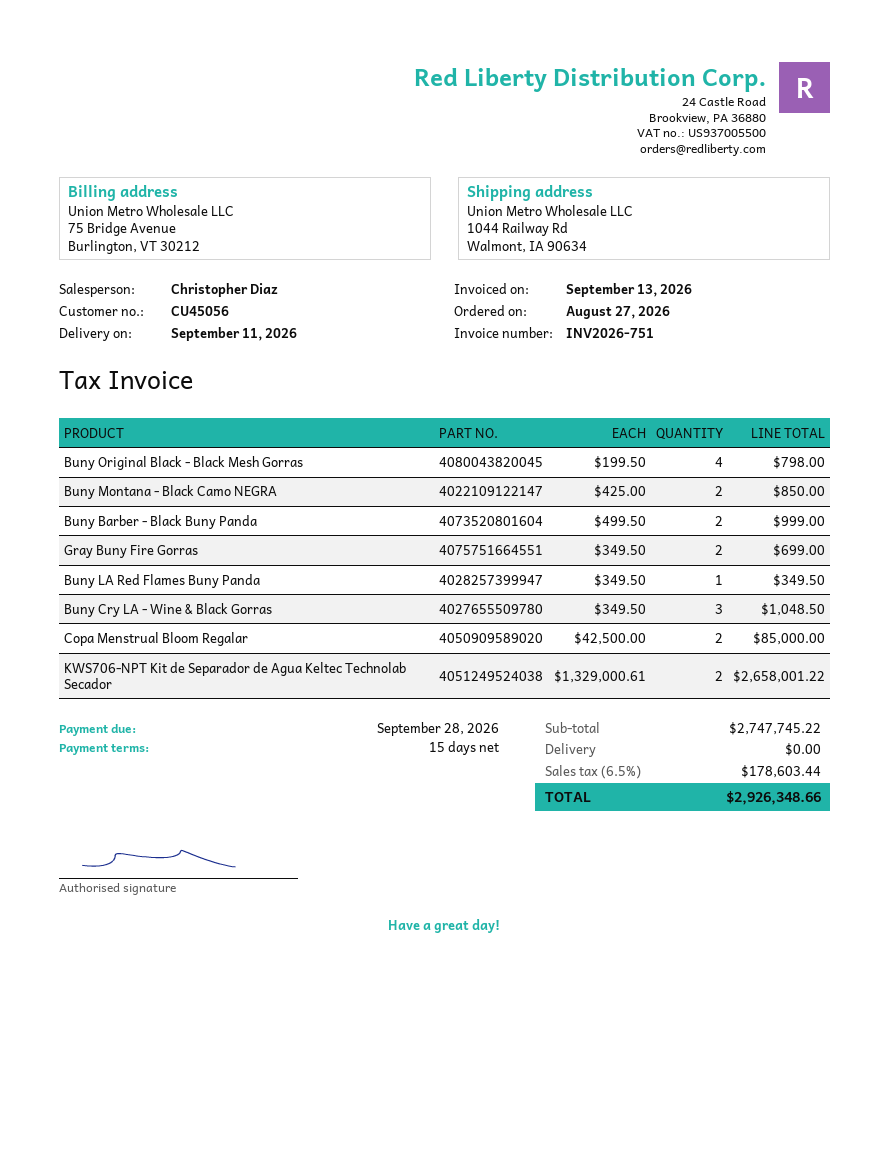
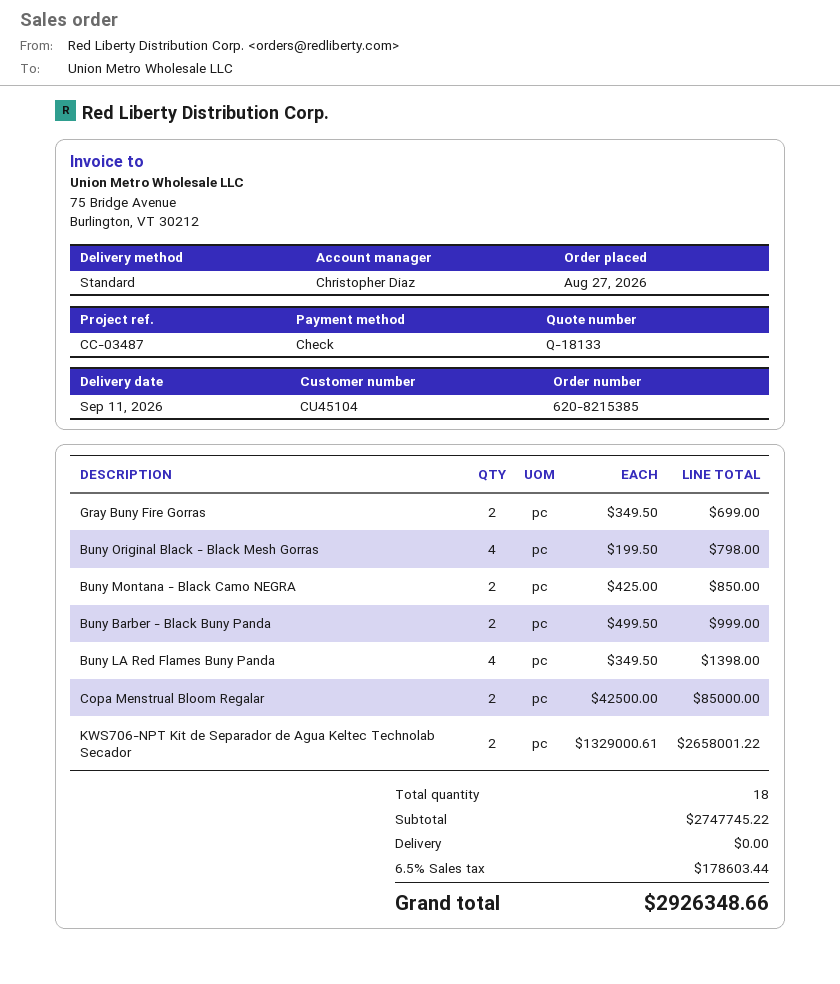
customer number: CU45056 -> CU45104
Buny LA Red Flames Buny Panda: 1 x 349.50 = 349.50 -> 4 x 349.50 = 1398.00
Buny Cry LA - Wine & Black Gorras: 3 x 349.50 = 1048.50 -> none

